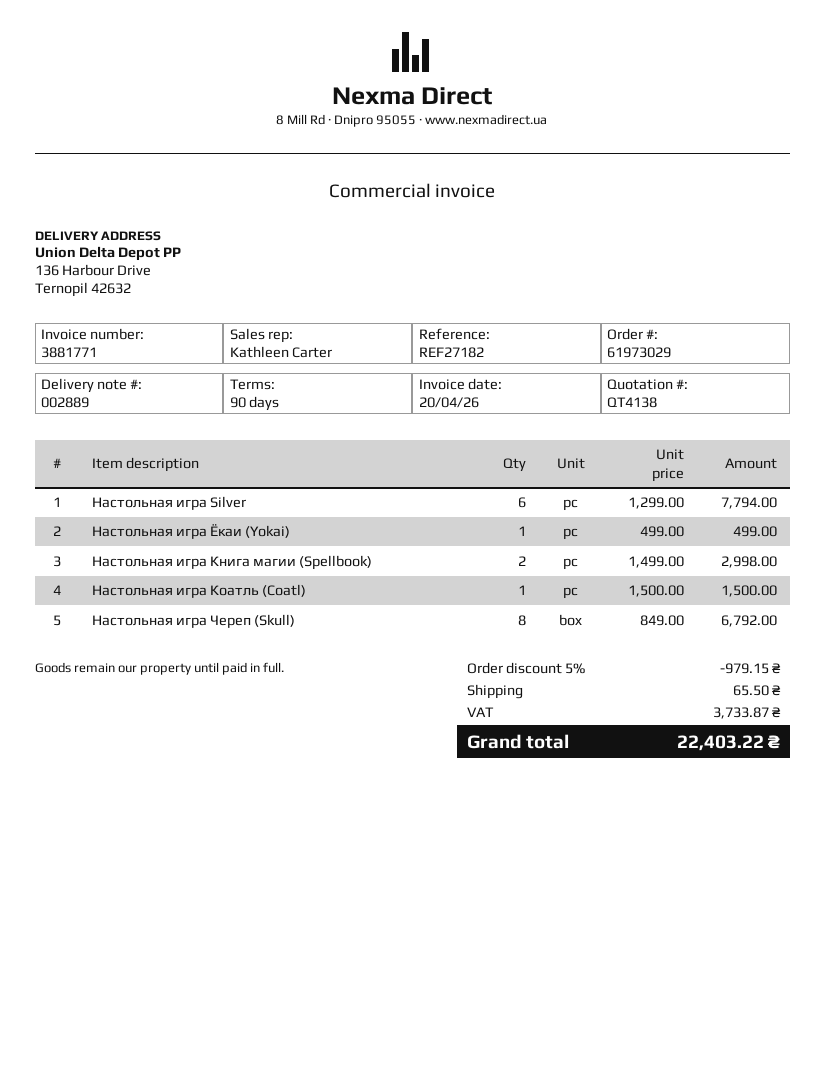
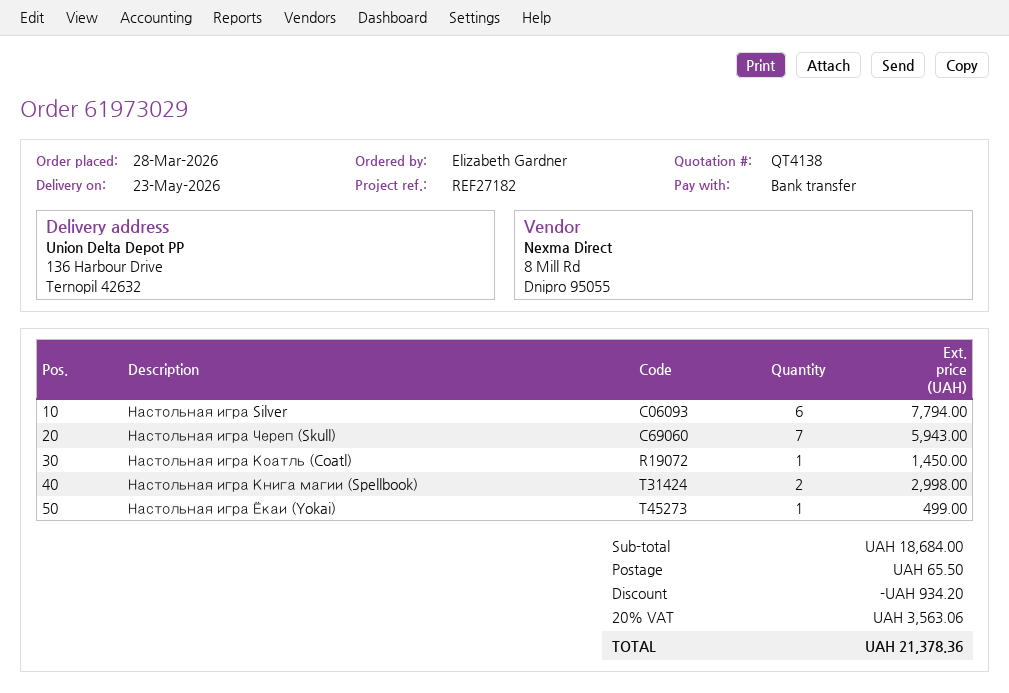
Настольная игра Коатль (Coatl): 1 for 1500.00 -> 1 for 1450.00
Настольная игра Череп (Skull): 8 for 6792.00 -> 7 for 5943.00
discount: 979.15 -> 934.20
tax: 3733.87 -> 3563.06
total: 22403.22 -> 21378.36

